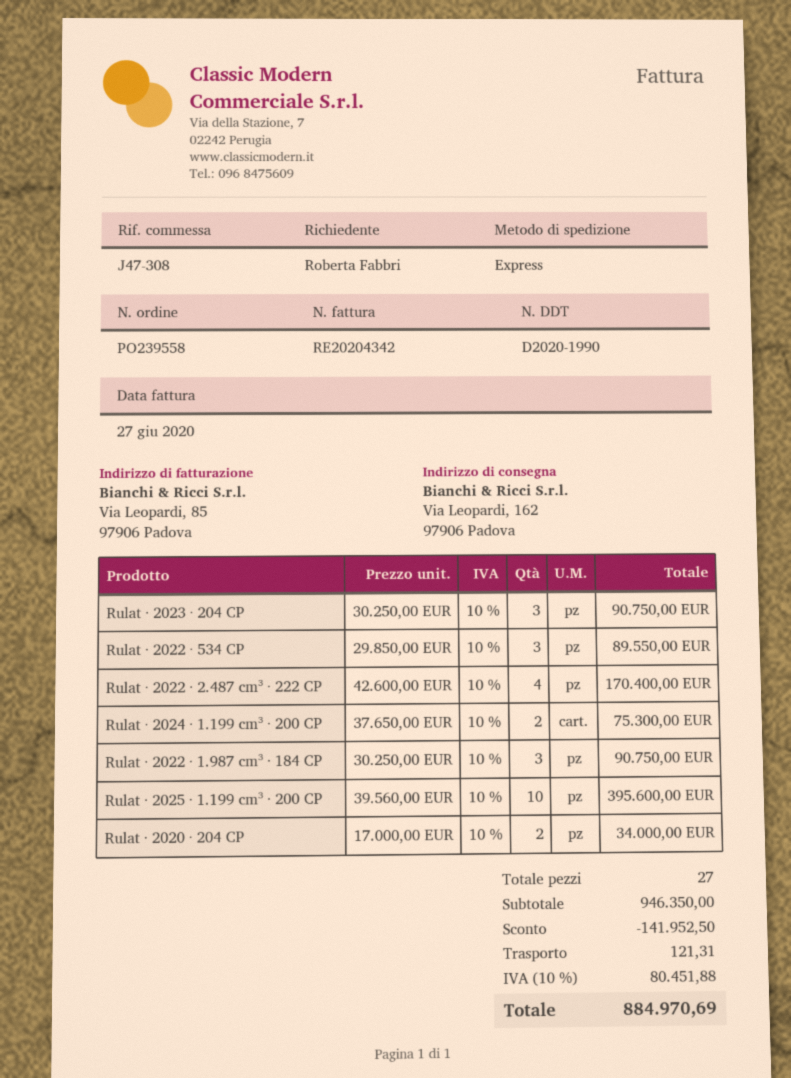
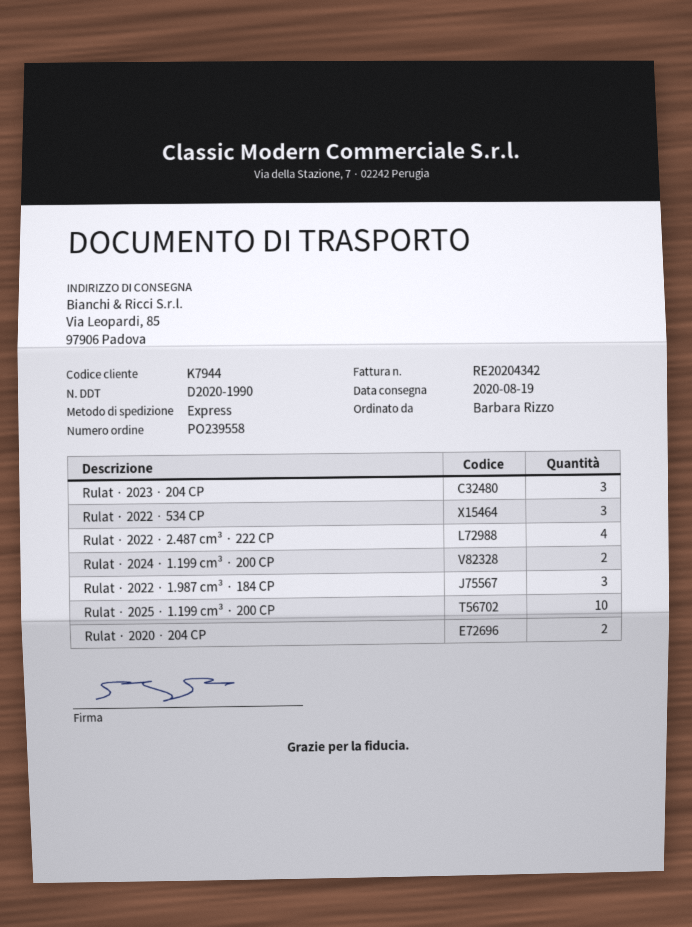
ordered by: Roberta Fabbri -> Barbara Rizzo
ship to: Via Leopardi, 162, 97906 Padova -> Via Leopardi, 85, 97906 Padova

